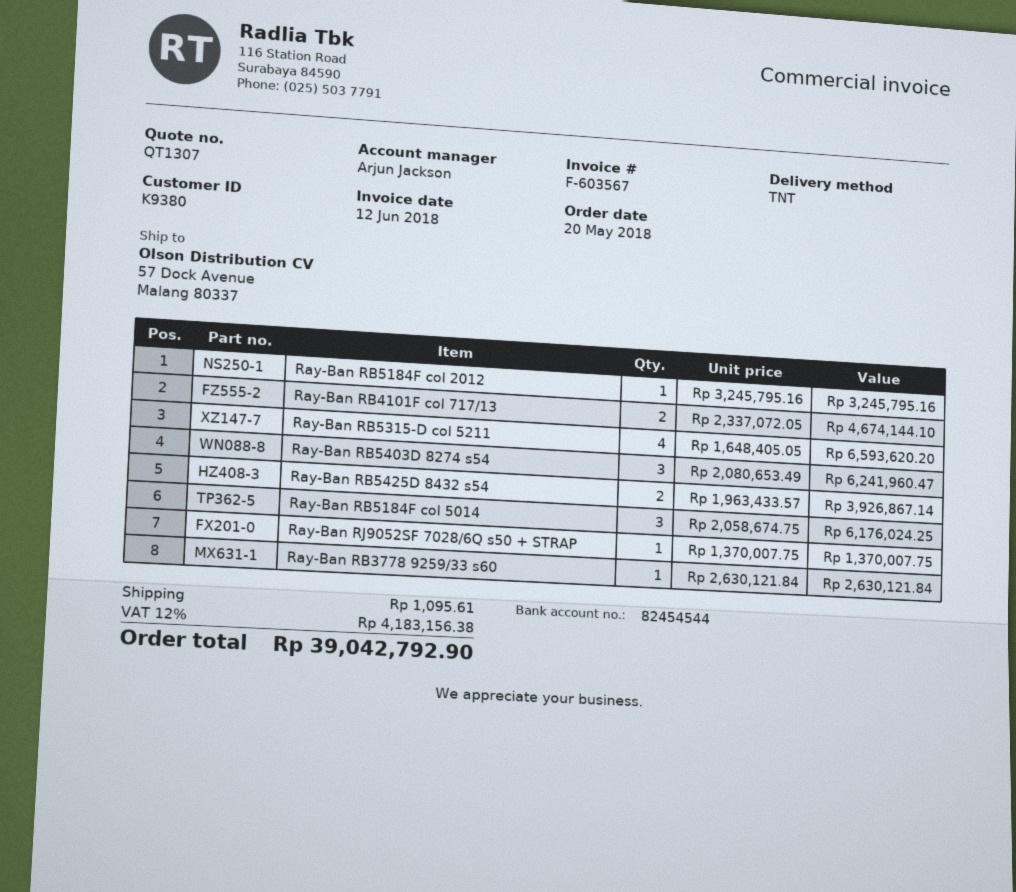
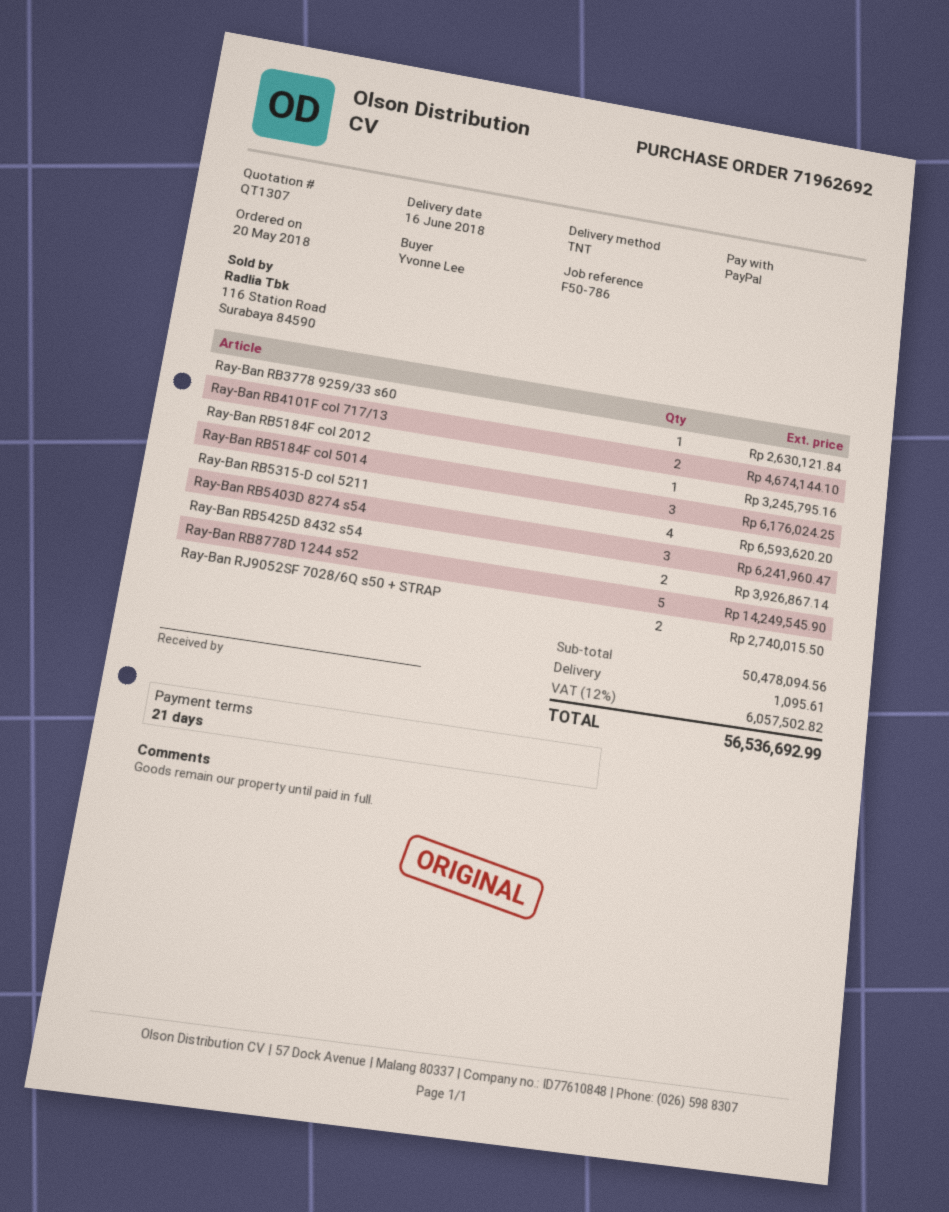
Ray-Ban RJ9052SF 7028/6Q s50 + STRAP: 1 for 1370007.75 -> 2 for 2740015.50
Ray-Ban RB8778D 1244 s52: none -> 5 for 14249545.90
tax: 12% = 4183156.38 -> 12% = 6057502.82
total: 39042792.90 -> 56536692.99

